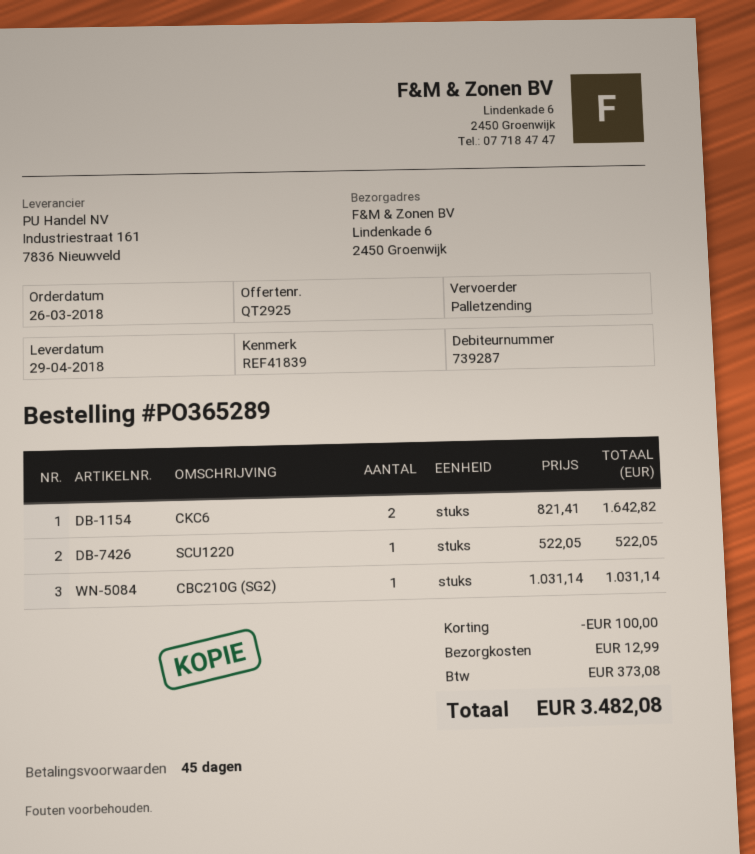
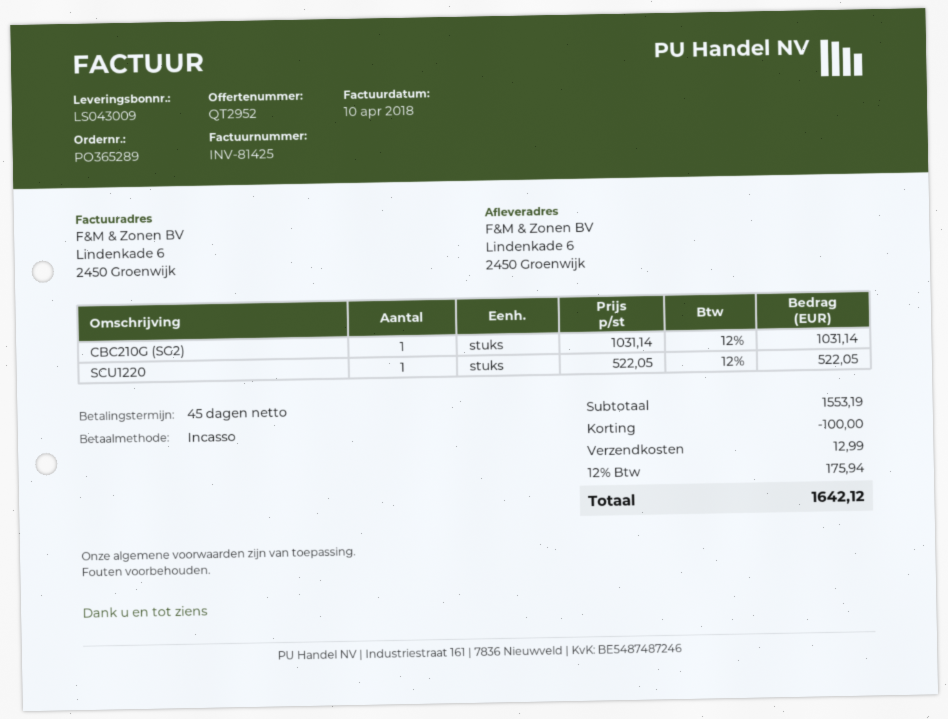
quote number: QT2925 -> QT2952
CKC6: 2 x 821.41 = 1642.82 -> none
tax: 373.08 -> 175.94
total: 3482.08 -> 1642.12

